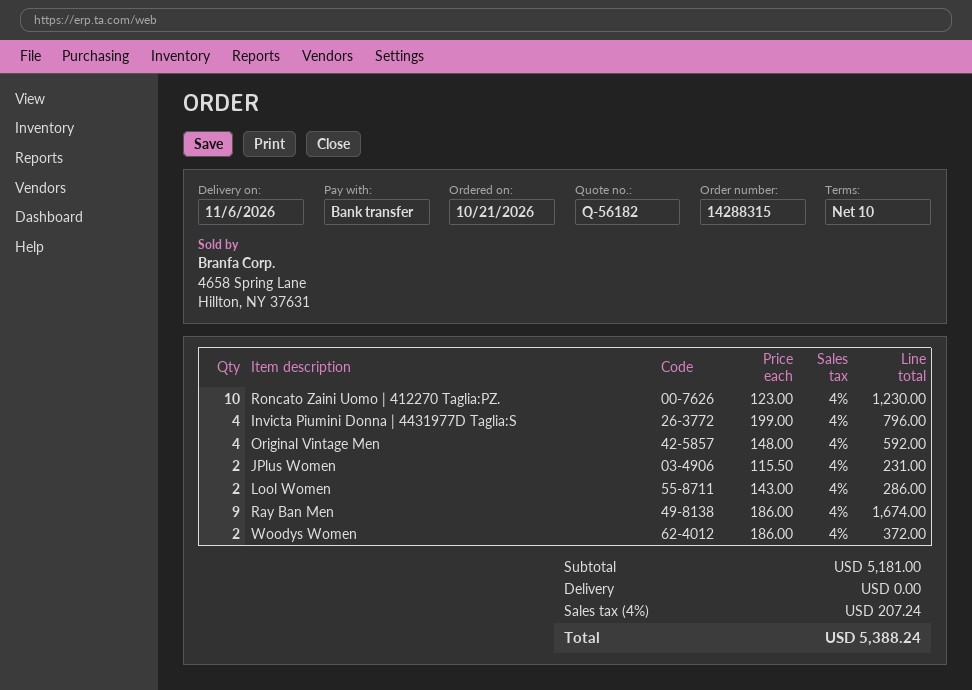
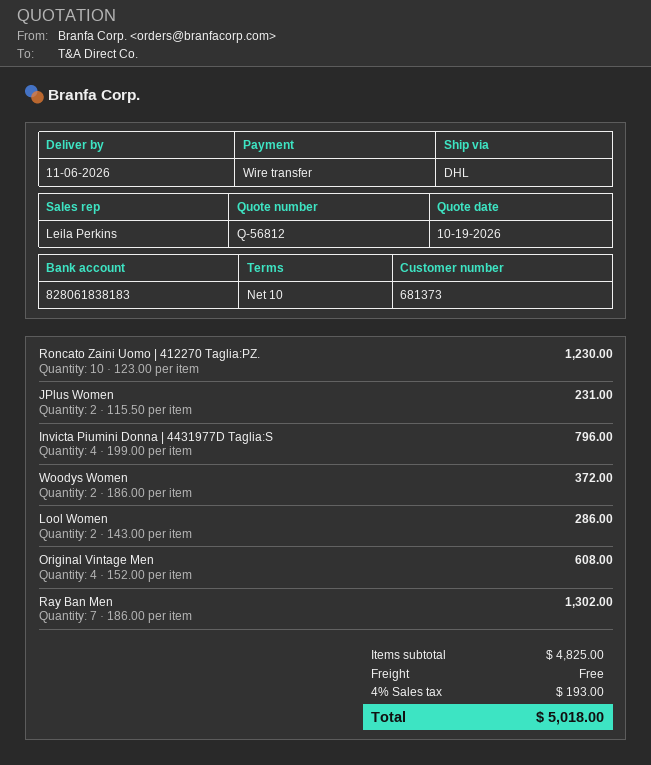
quote number: Q-56182 -> Q-56812
Original Vintage Men: 4 x 148.00 = 592.00 -> 4 x 152.00 = 608.00
Ray Ban Men: 9 x 186.00 = 1674.00 -> 7 x 186.00 = 1302.00
subtotal: 5181.00 -> 4825.00
tax: 4% = 207.24 -> 4% = 193.00
total: 5388.24 -> 5018.00

